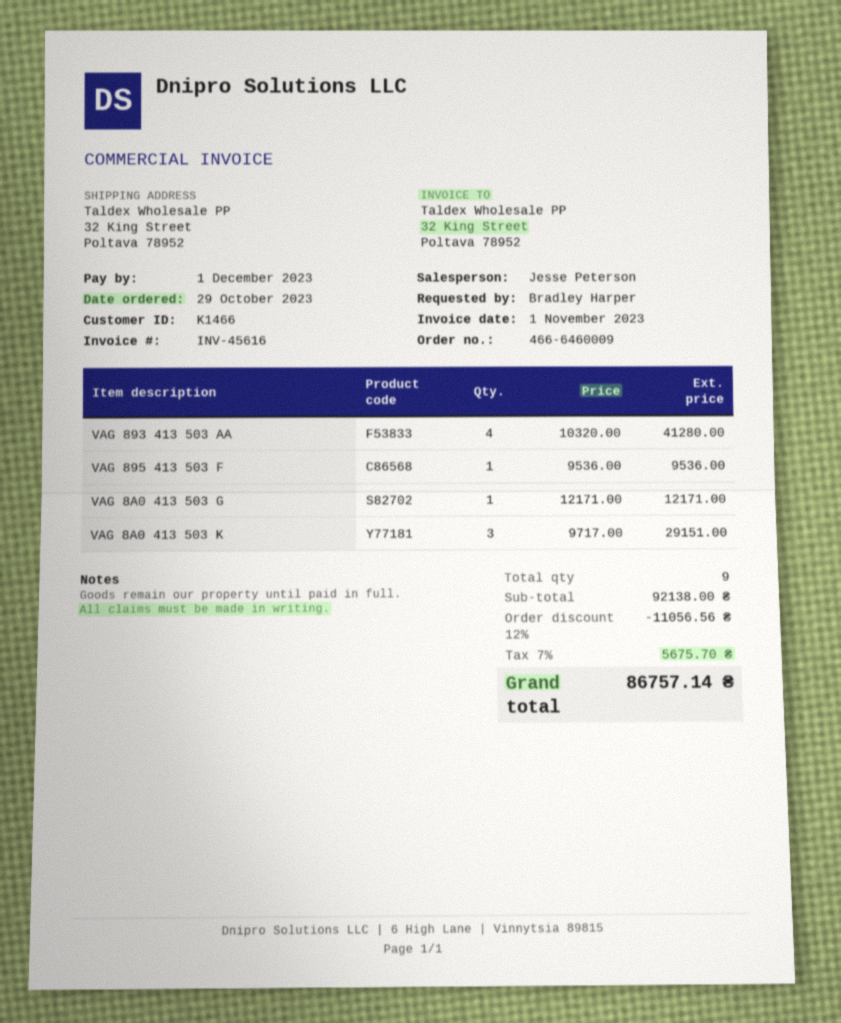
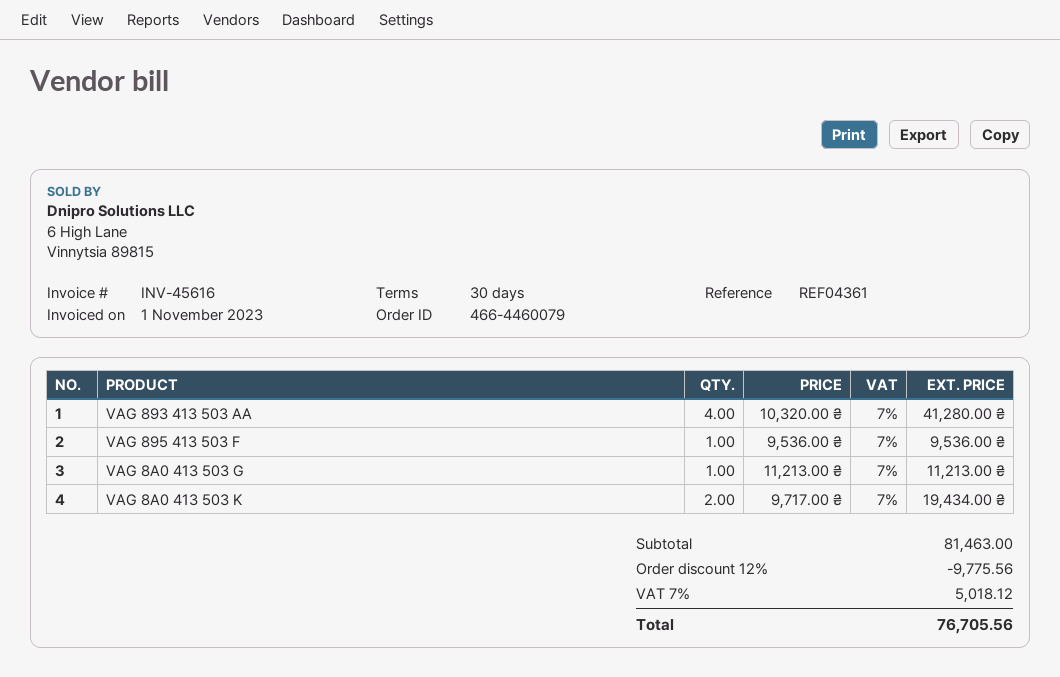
order number: 466-6460009 -> 466-4460079
VAG 8A0 413 503 G: 1 x 12171.00 = 12171.00 -> 1 x 11213.00 = 11213.00
VAG 8A0 413 503 K: 3 x 9717.00 = 29151.00 -> 2 x 9717.00 = 19434.00
subtotal: 92138.00 -> 81463.00
discount: 12% = 11056.56 -> 12% = 9775.56
tax: 7% = 5675.70 -> 7% = 5018.12
total: 86757.14 -> 76705.56

